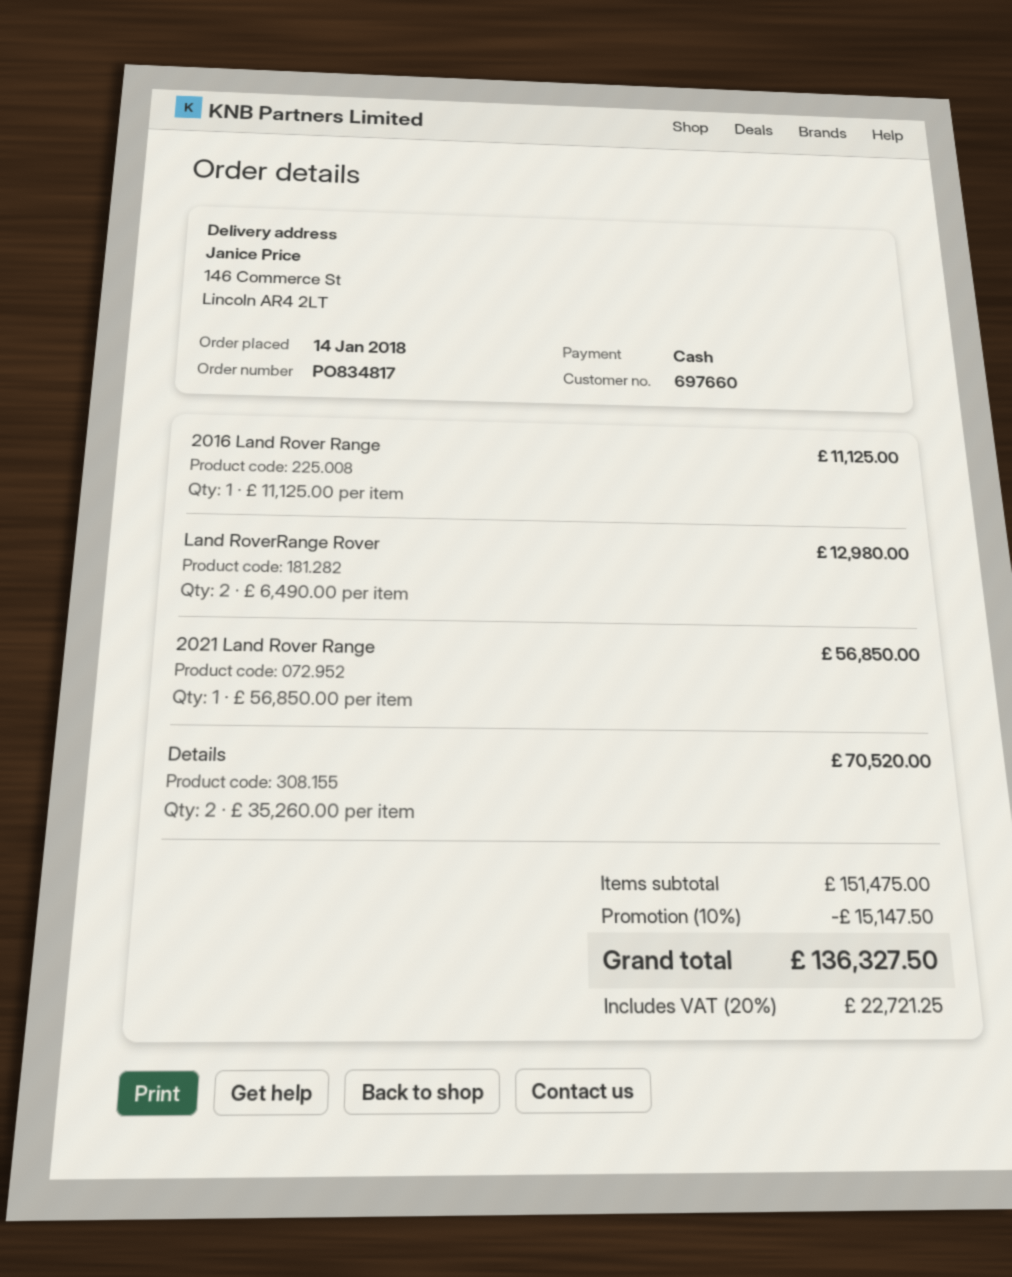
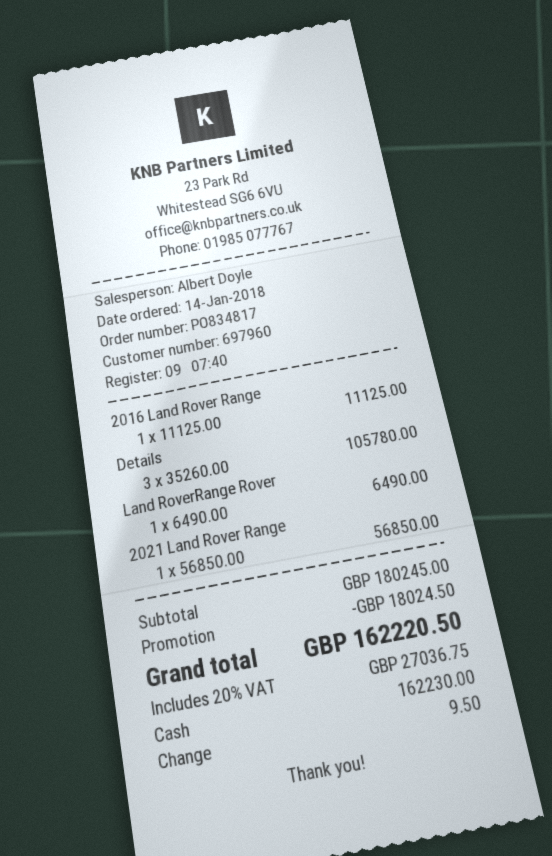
customer number: 697660 -> 697960
Land RoverRange Rover: 2 x 6490.00 = 12980.00 -> 1 x 6490.00 = 6490.00
Details: 2 x 35260.00 = 70520.00 -> 3 x 35260.00 = 105780.00
subtotal: 151475.00 -> 180245.00
discount: 15147.50 -> 18024.50
tax: 20% = 22721.25 -> 20% = 27036.75
total: 136327.50 -> 162220.50

